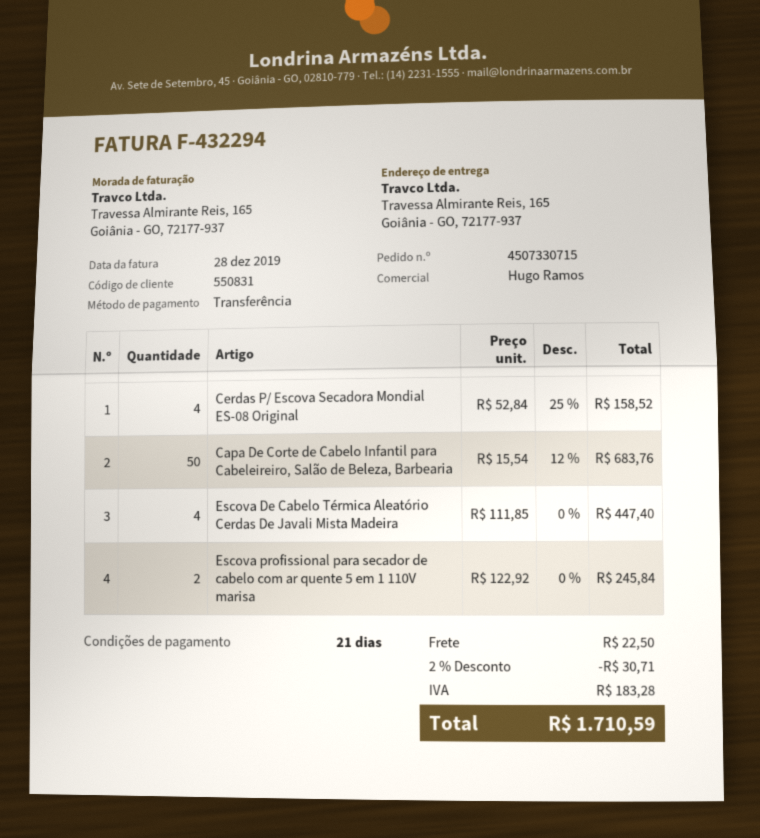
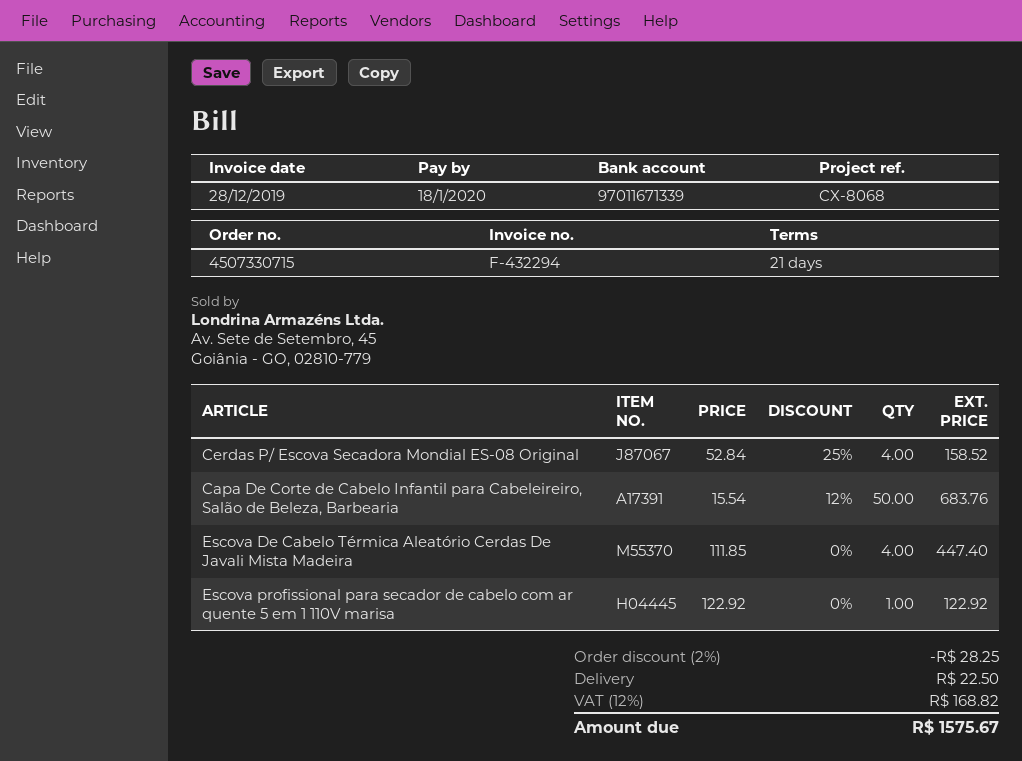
Escova profissional para secador de cabelo com ar quente 5 em 1 110V marisa: 2 x 122.92 = 245.84 -> 1 x 122.92 = 122.92
discount: 2% = 30.71 -> 2% = 28.25
tax: 183.28 -> 168.82
total: 1710.59 -> 1575.67

